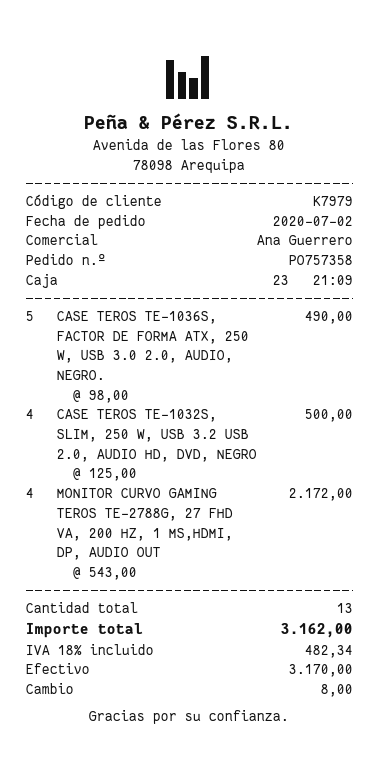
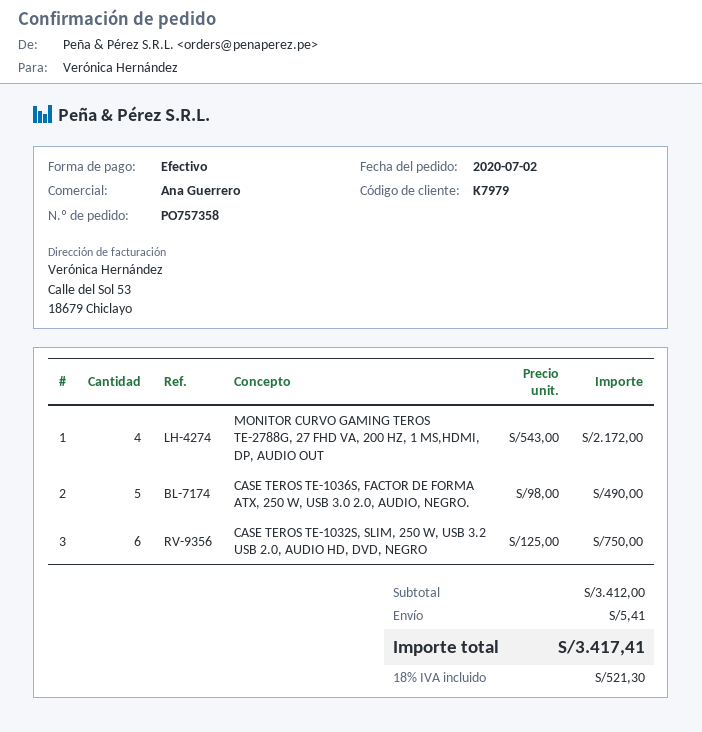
CASE TEROS TE-1032S, SLIM, 250 W, USB 3.2 USB 2.0, AUDIO HD, DVD, NEGRO: 4 x 125.00 = 500.00 -> 6 x 125.00 = 750.00
shipping: none -> 5.41
tax: 18% = 482.34 -> 18% = 521.30
total: 3162.00 -> 3417.41

